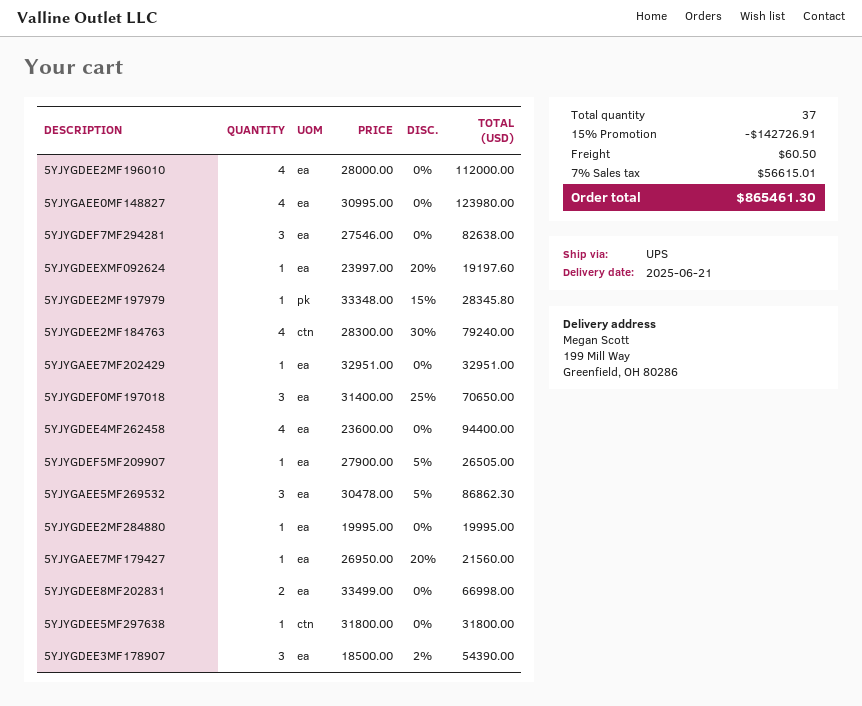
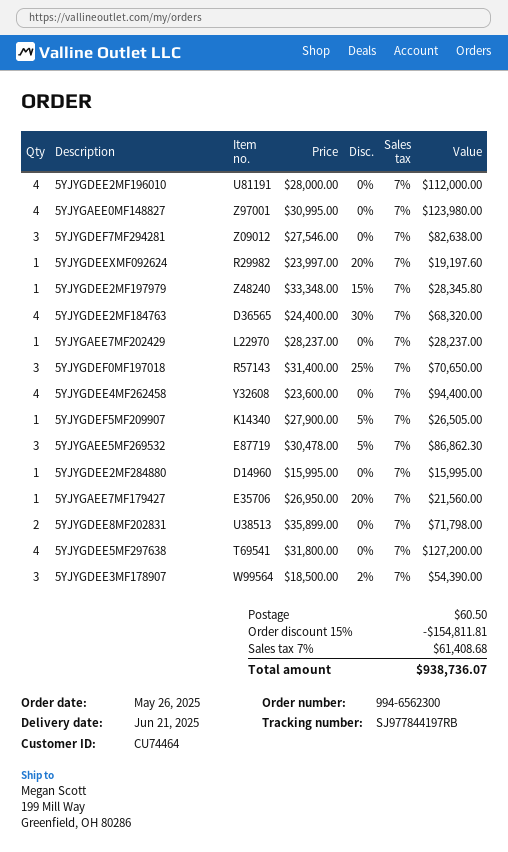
5YJYGDEE2MF184763: 4 x 28300.00 - 30% = 79240.00 -> 4 x 24400.00 - 30% = 68320.00
5YJYGAEE7MF202429: 1 x 32951.00 = 32951.00 -> 1 x 28237.00 = 28237.00
5YJYGDEE2MF284880: 1 x 19995.00 = 19995.00 -> 1 x 15995.00 = 15995.00
5YJYGDEE8MF202831: 2 x 33499.00 = 66998.00 -> 2 x 35899.00 = 71798.00
5YJYGDEE5MF297638: 1 x 31800.00 = 31800.00 -> 4 x 31800.00 = 127200.00
discount: 15% = 142726.91 -> 15% = 154811.81
tax: 7% = 56615.01 -> 7% = 61408.68
total: 865461.30 -> 938736.07

